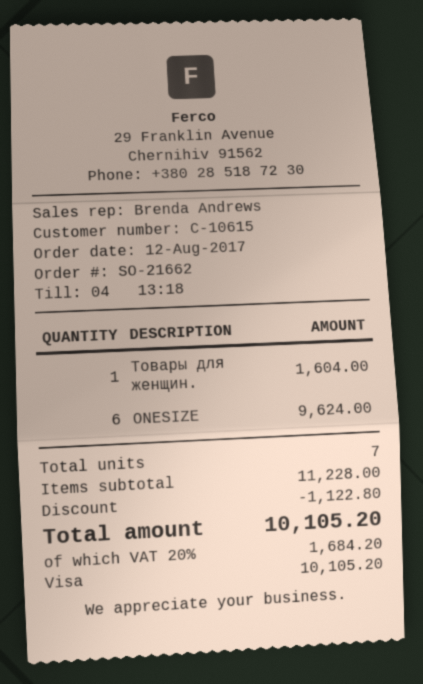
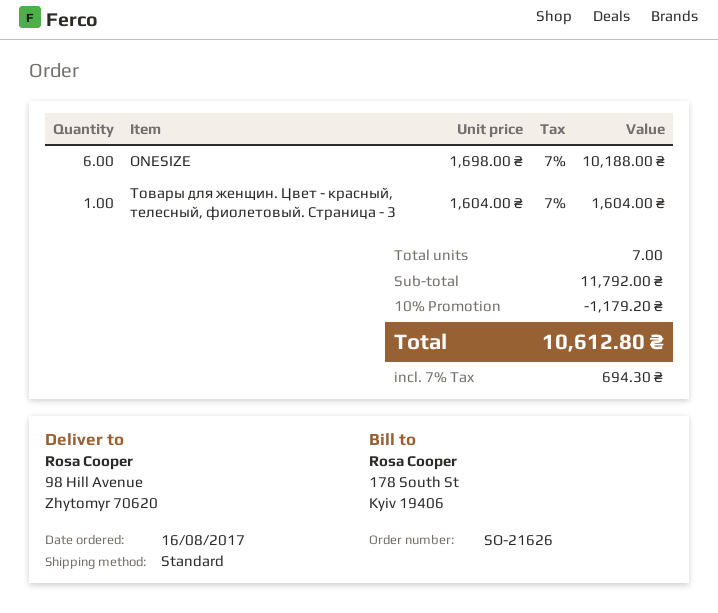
order number: SO-21662 -> SO-21626
order date: 2017-08-12 -> 2017-08-16
ONESIZE: 6 for 9624.00 -> 6 for 10188.00
subtotal: 11228.00 -> 11792.00
discount: 1122.80 -> 1179.20
tax: 20% = 1684.20 -> 7% = 694.30
total: 10105.20 -> 10612.80

